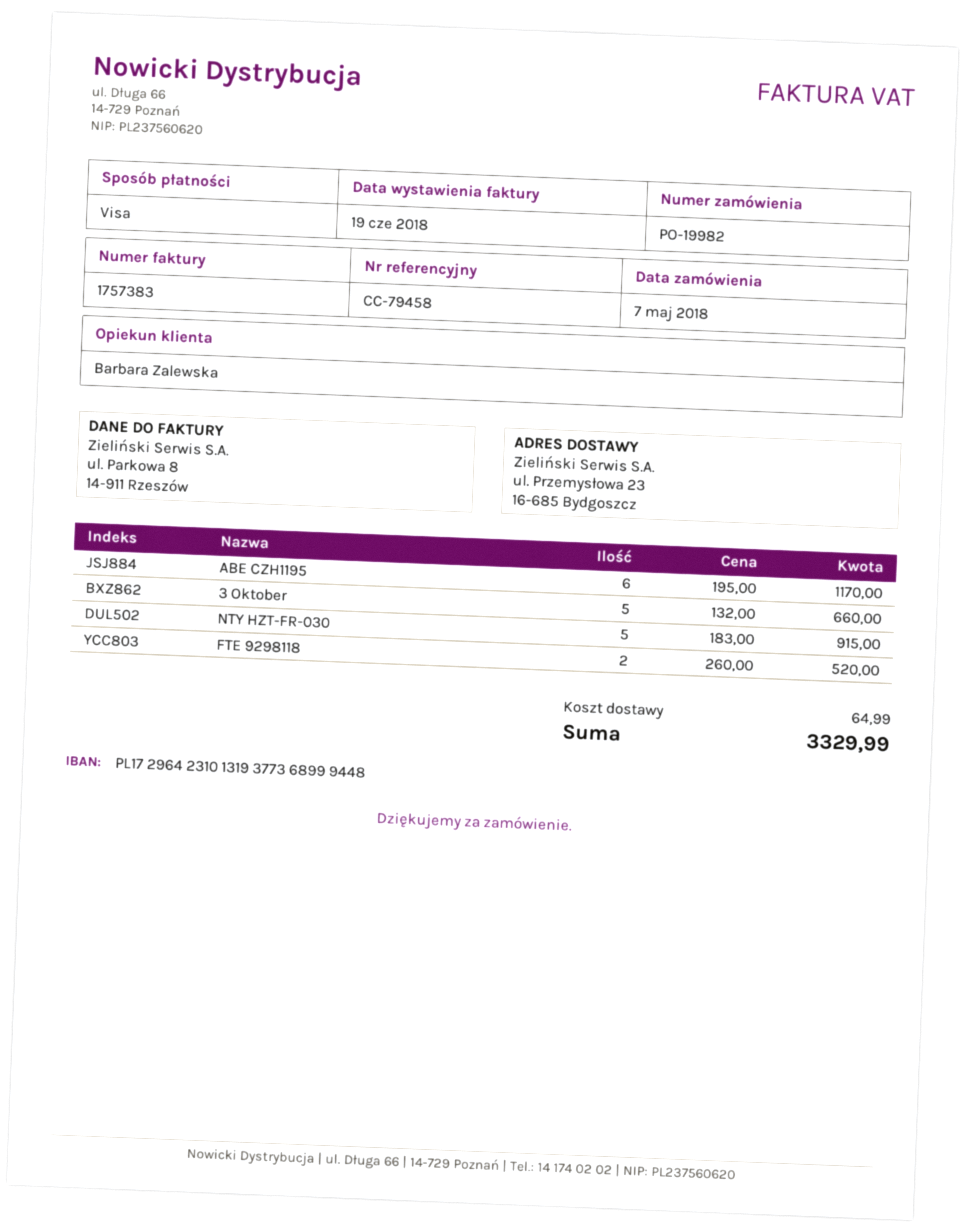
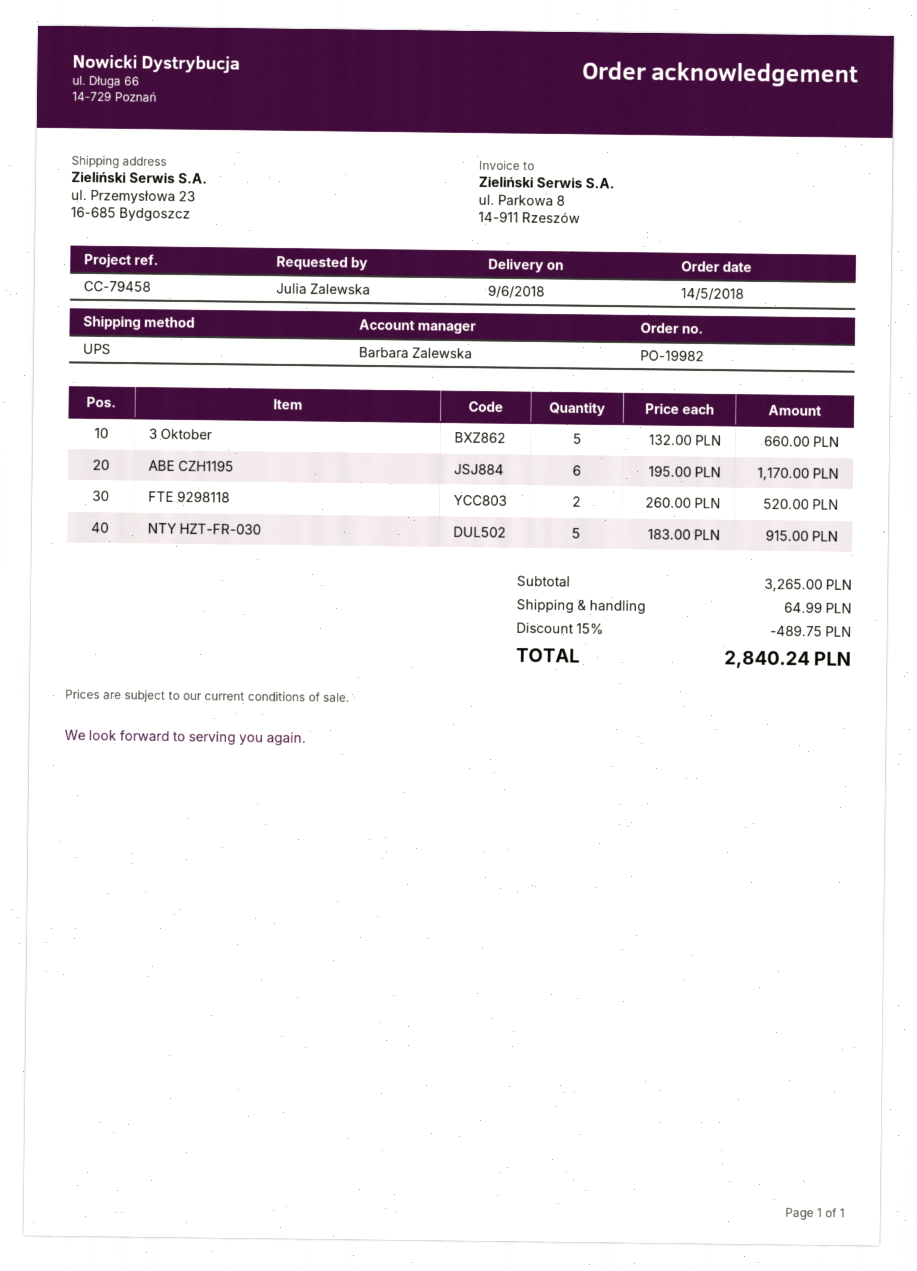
order date: 2018-05-07 -> 2018-05-14
discount: none -> 15% = 489.75
total: 3329.99 -> 2840.24

